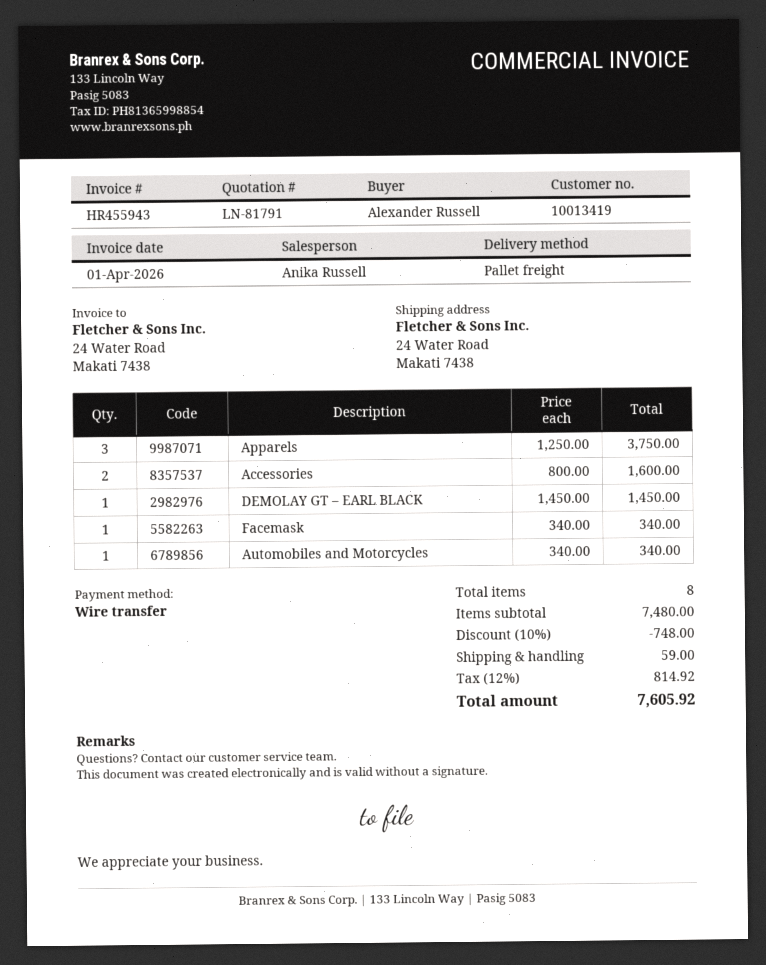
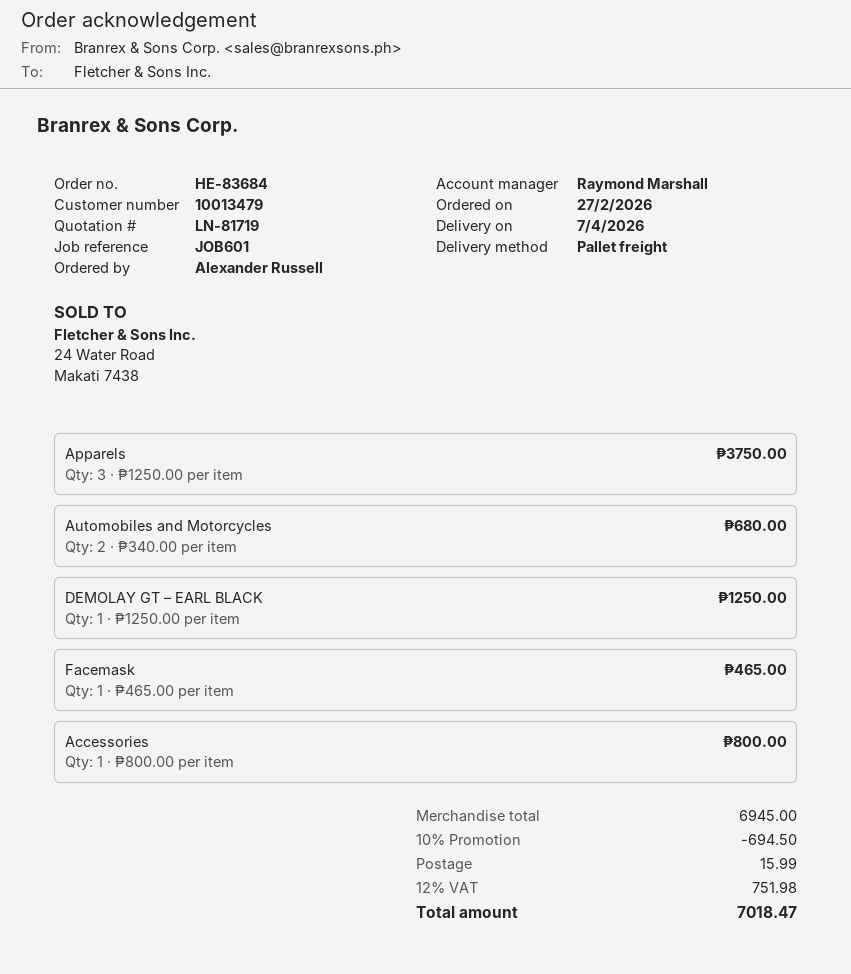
quote number: LN-81791 -> LN-81719
customer number: 10013419 -> 10013479
sales rep: Anika Russell -> Raymond Marshall
Accessories: 2 x 800.00 = 1600.00 -> 1 x 800.00 = 800.00
DEMOLAY GT – EARL BLACK: 1 x 1450.00 = 1450.00 -> 1 x 1250.00 = 1250.00
Facemask: 1 x 340.00 = 340.00 -> 1 x 465.00 = 465.00
Automobiles and Motorcycles: 1 x 340.00 = 340.00 -> 2 x 340.00 = 680.00
subtotal: 7480.00 -> 6945.00
discount: 10% = 748.00 -> 10% = 694.50
shipping: 59.00 -> 15.99
tax: 12% = 814.92 -> 12% = 751.98
total: 7605.92 -> 7018.47

